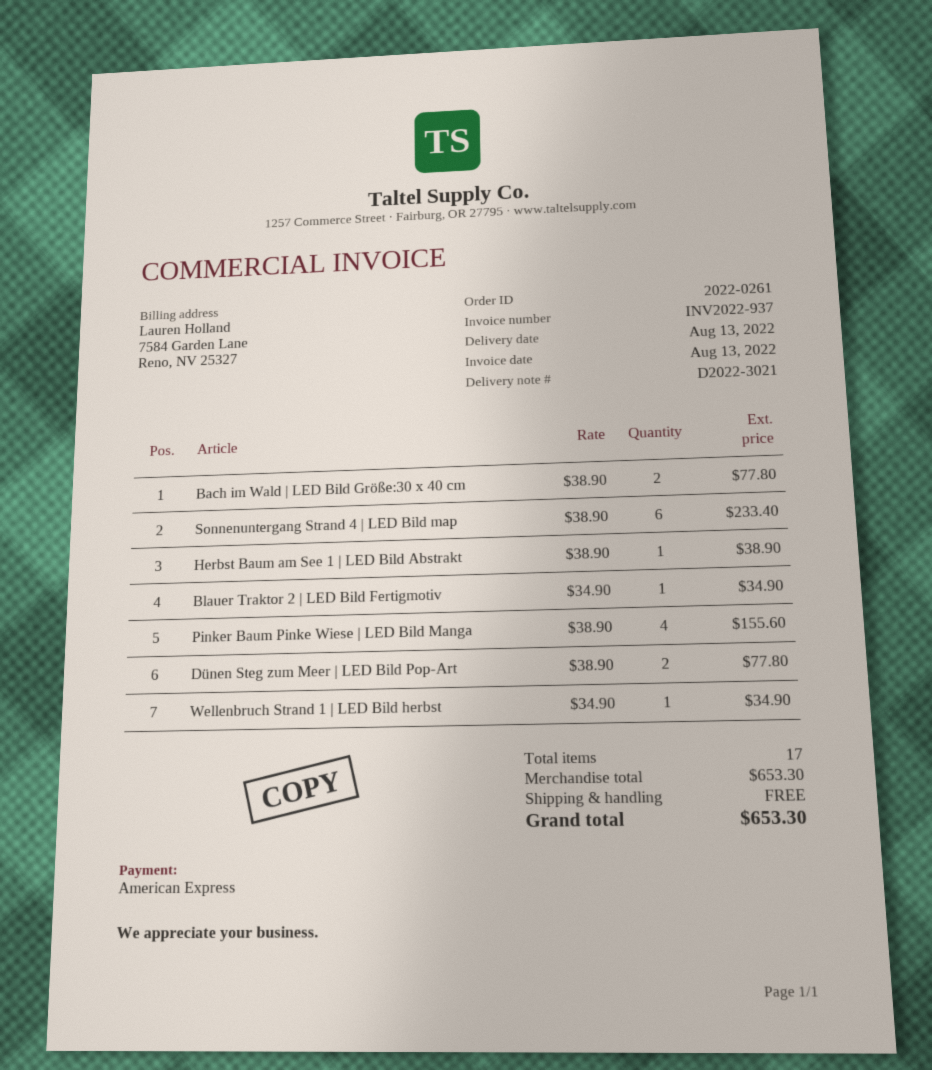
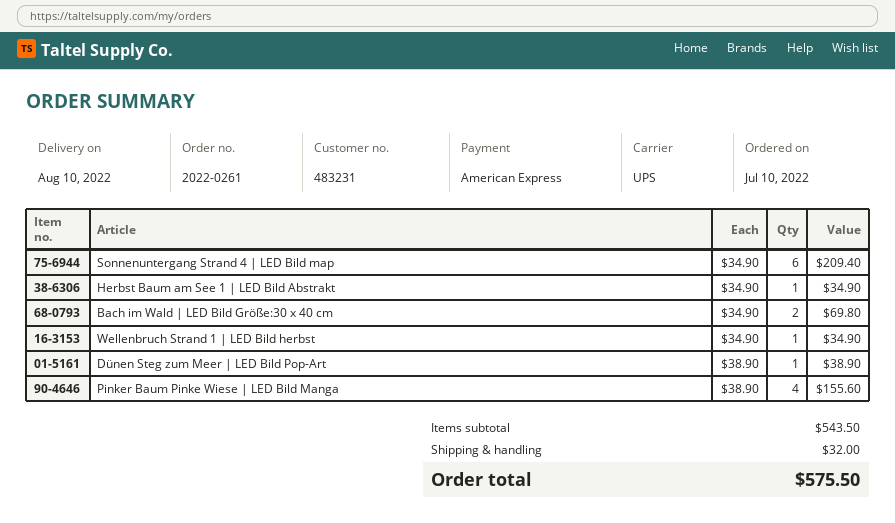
delivery date: 2022-08-13 -> 2022-08-10
Bach im Wald | LED Bild Größe:30 x 40 cm: 2 x 38.90 = 77.80 -> 2 x 34.90 = 69.80
Sonnenuntergang Strand 4 | LED Bild map: 6 x 38.90 = 233.40 -> 6 x 34.90 = 209.40
Herbst Baum am See 1 | LED Bild Abstrakt: 1 x 38.90 = 38.90 -> 1 x 34.90 = 34.90
Blauer Traktor 2 | LED Bild Fertigmotiv: 1 x 34.90 = 34.90 -> none
Dünen Steg zum Meer | LED Bild Pop-Art: 2 x 38.90 = 77.80 -> 1 x 38.90 = 38.90
subtotal: 653.30 -> 543.50
shipping: 0.00 -> 32.00
total: 653.30 -> 575.50

